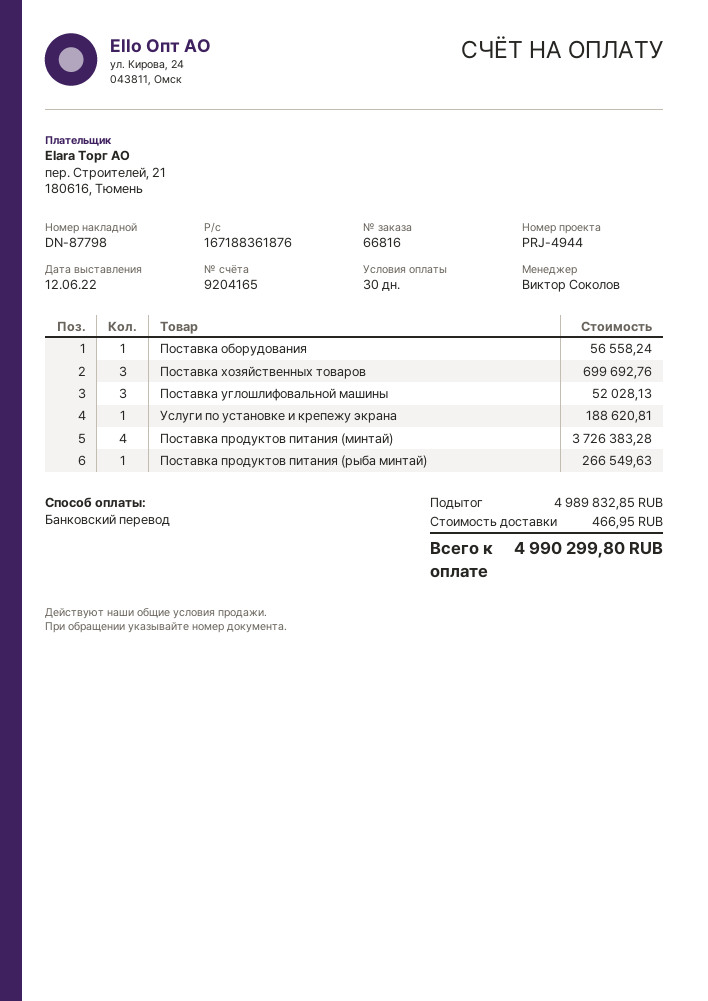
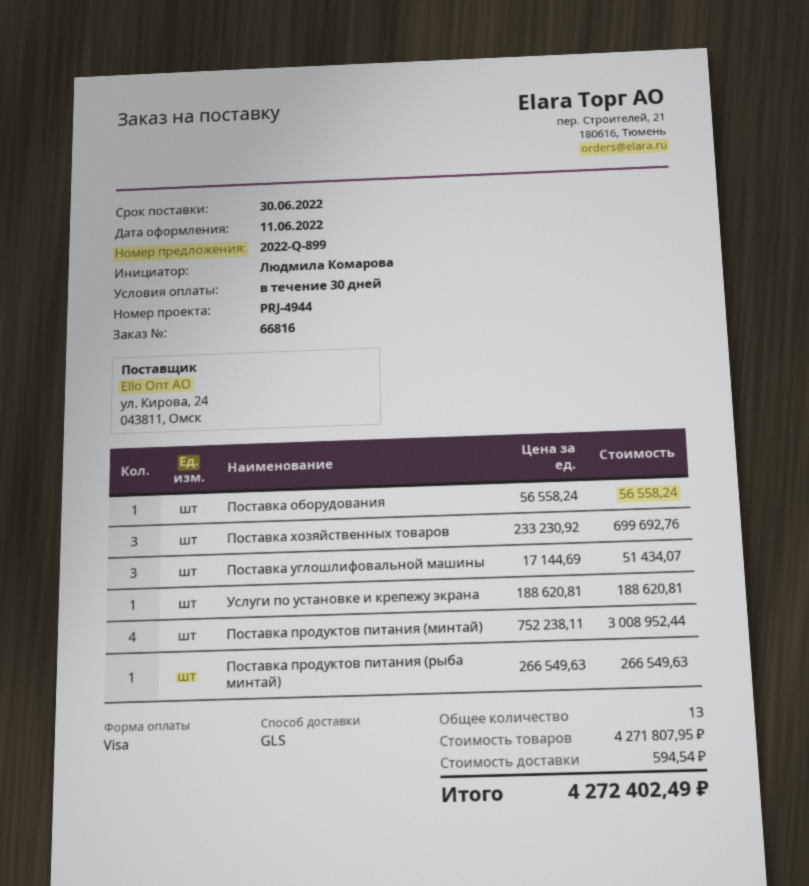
payment method: bank transfer -> Visa
Поставка углошлифовальной машины: 3 for 52028.13 -> 3 for 51434.07
Поставка продуктов питания (минтай): 4 for 3726383.28 -> 4 for 3008952.44
subtotal: 4989832.85 -> 4271807.95
shipping: 466.95 -> 594.54
total: 4990299.80 -> 4272402.49

